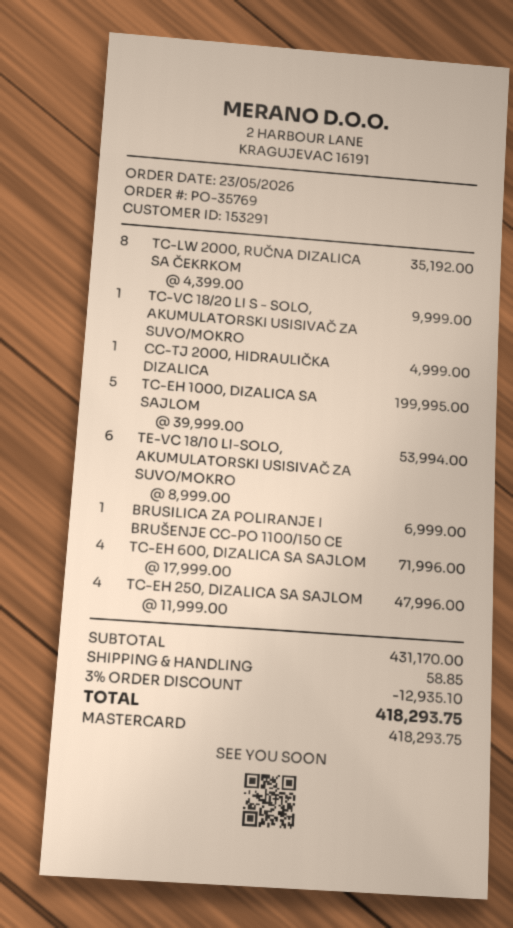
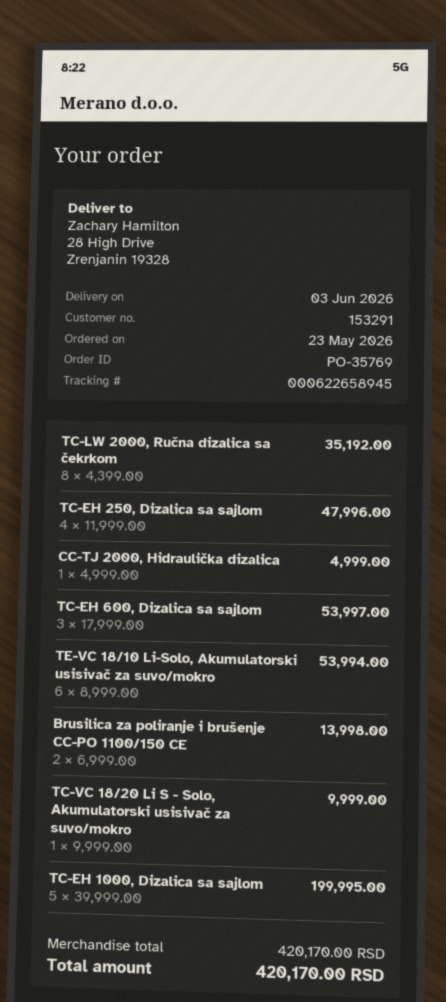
BRUSILICA ZA POLIRANJE I BRUŠENJE CC-PO 1100/150 CE: 1 x 6999.00 = 6999.00 -> 2 x 6999.00 = 13998.00
TC-EH 600, DIZALICA SA SAJLOM: 4 x 17999.00 = 71996.00 -> 3 x 17999.00 = 53997.00
subtotal: 431170.00 -> 420170.00
discount: 3% = 12935.10 -> none
shipping: 58.85 -> none
total: 418293.75 -> 420170.00

